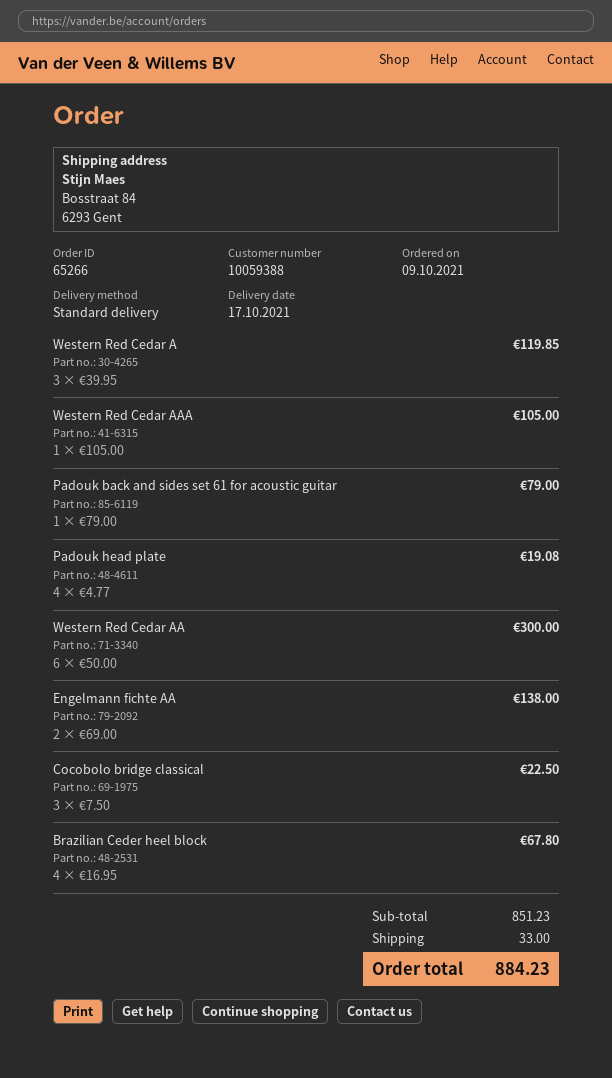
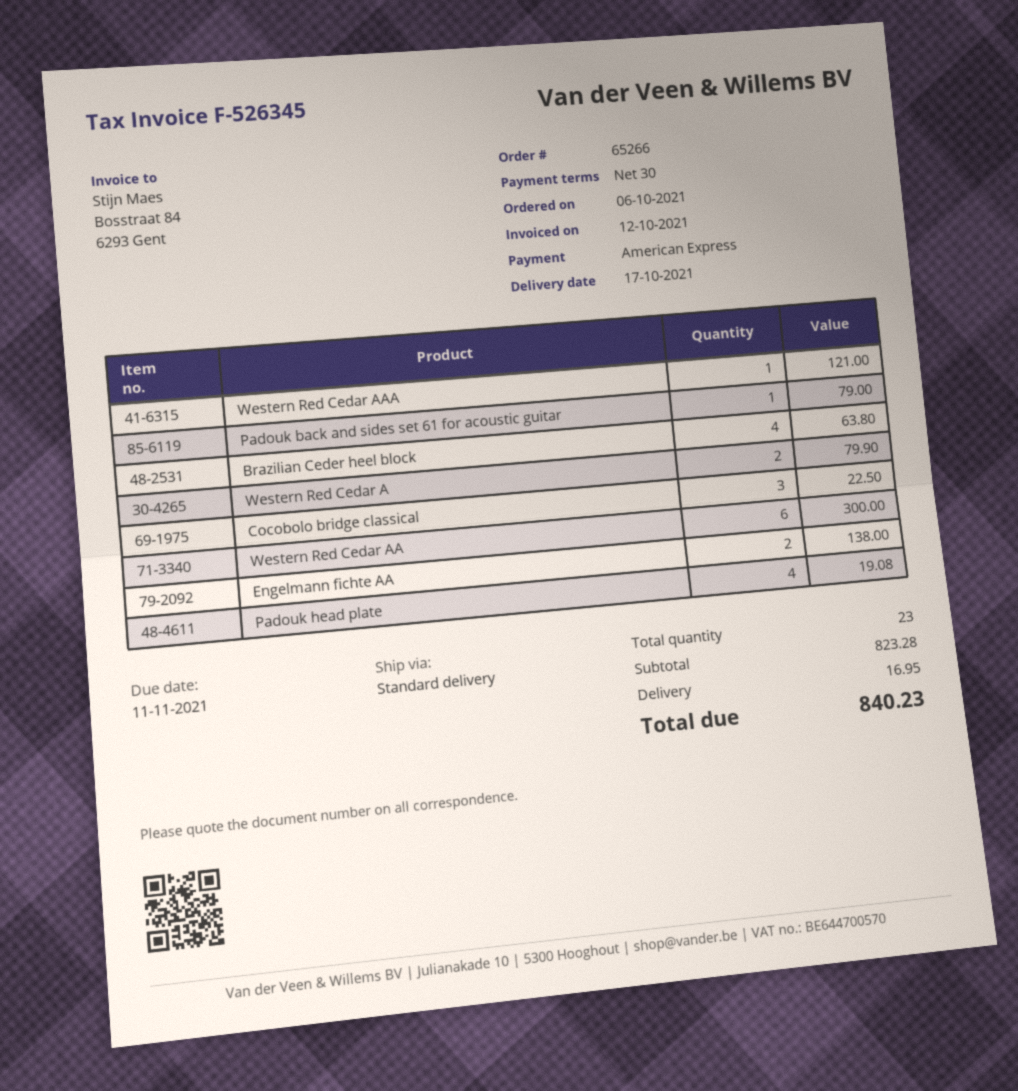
order date: 2021-10-09 -> 2021-10-06
Western Red Cedar A: 3 for 119.85 -> 2 for 79.90
Western Red Cedar AAA: 1 for 105.00 -> 1 for 121.00
Brazilian Ceder heel block: 4 for 67.80 -> 4 for 63.80
subtotal: 851.23 -> 823.28
shipping: 33.00 -> 16.95
total: 884.23 -> 840.23

